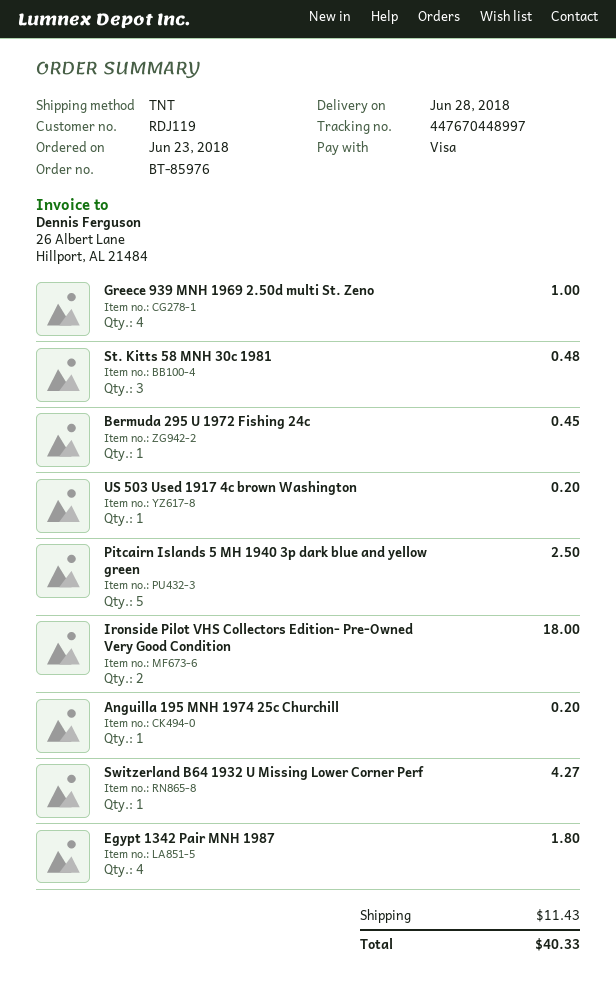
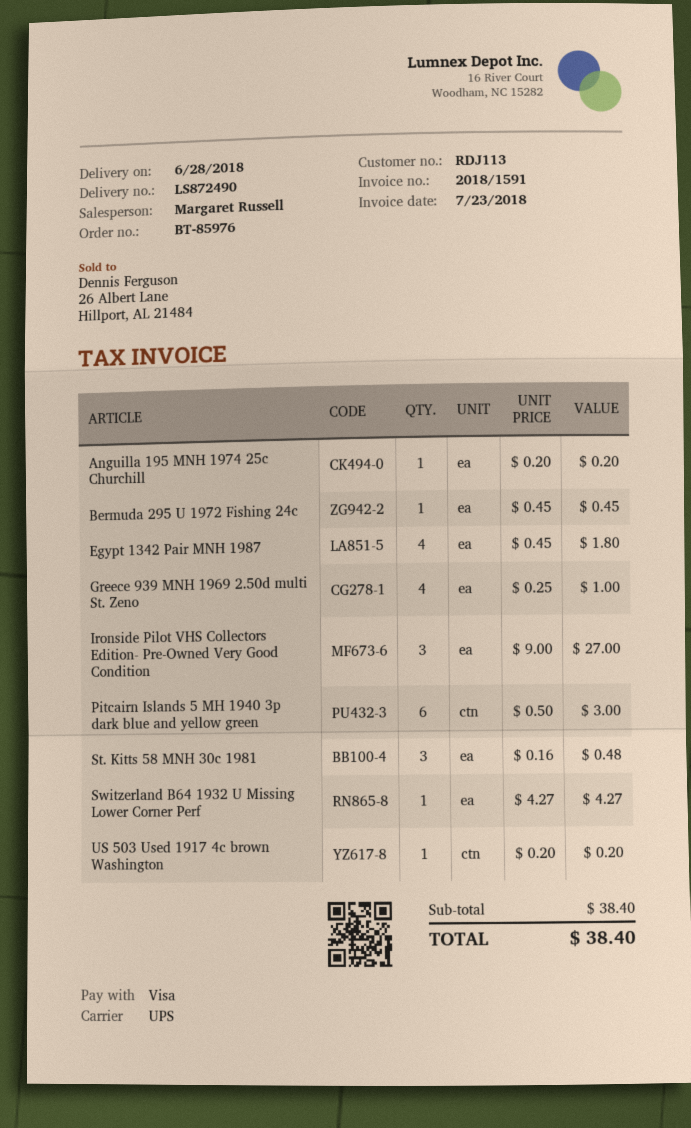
customer number: RDJ119 -> RDJ113
shipping method: TNT -> UPS
Pitcairn Islands 5 MH 1940 3p dark blue and yellow green: 5 for 2.50 -> 6 for 3.00
Ironside Pilot VHS Collectors Edition- Pre-Owned Very Good Condition: 2 for 18.00 -> 3 for 27.00
shipping: 11.43 -> none
total: 40.33 -> 38.40

